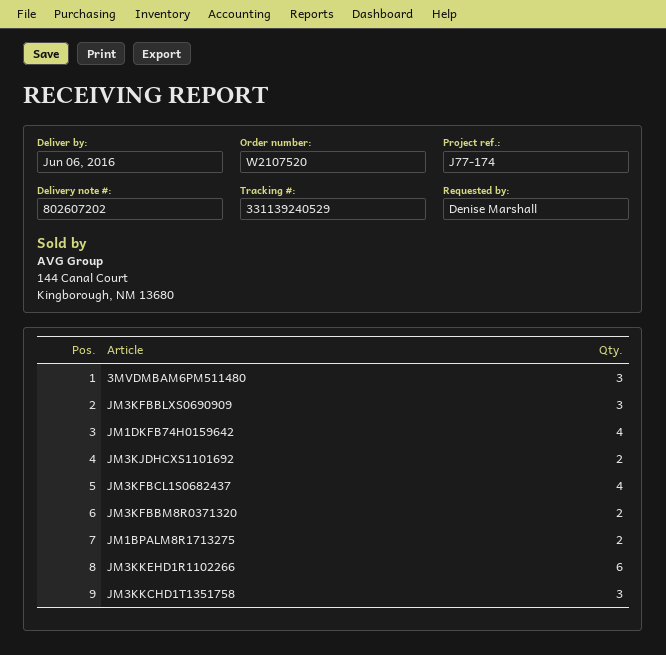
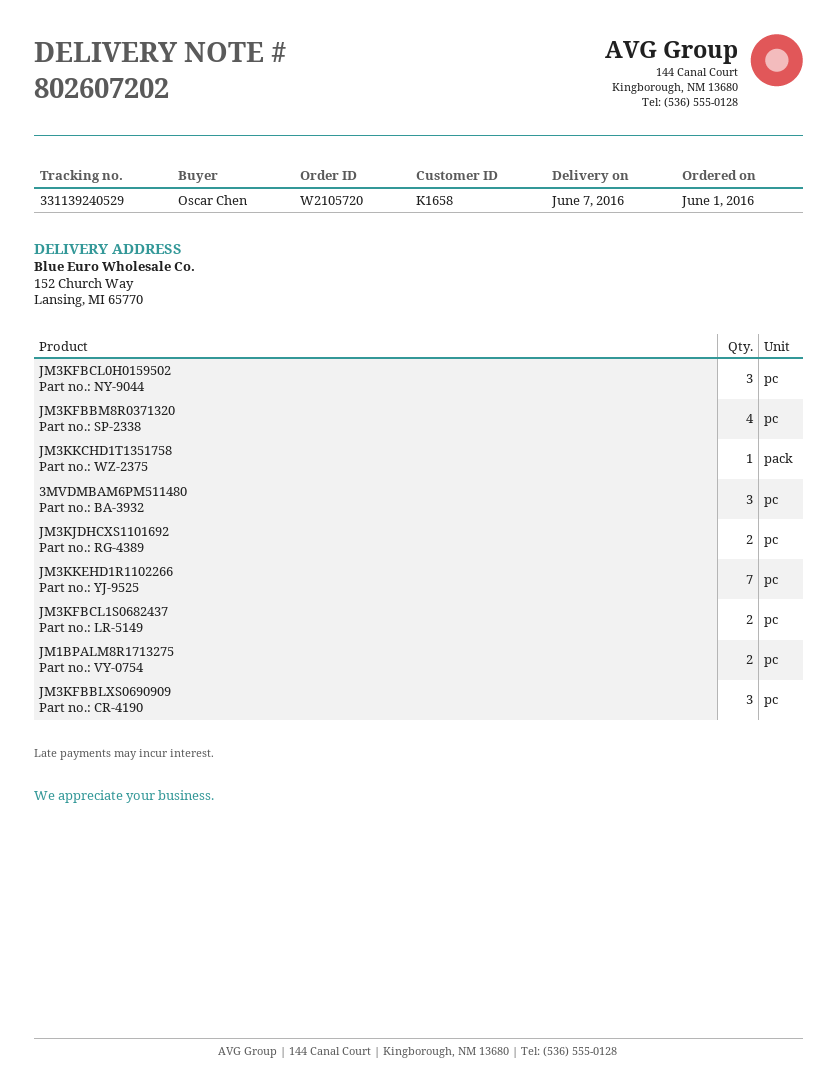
order number: W2107520 -> W2105720
delivery date: 2016-06-06 -> 2016-06-07
ordered by: Denise Marshall -> Oscar Chen
JM1DKFB74H0159642: 4 -> none
JM3KFBCL1S0682437: 4 -> 2
JM3KFBBM8R0371320: 2 -> 4
JM3KKEHD1R1102266: 6 -> 7
JM3KKCHD1T1351758: 3 -> 1
JM3KFBCL0H0159502: none -> 3

